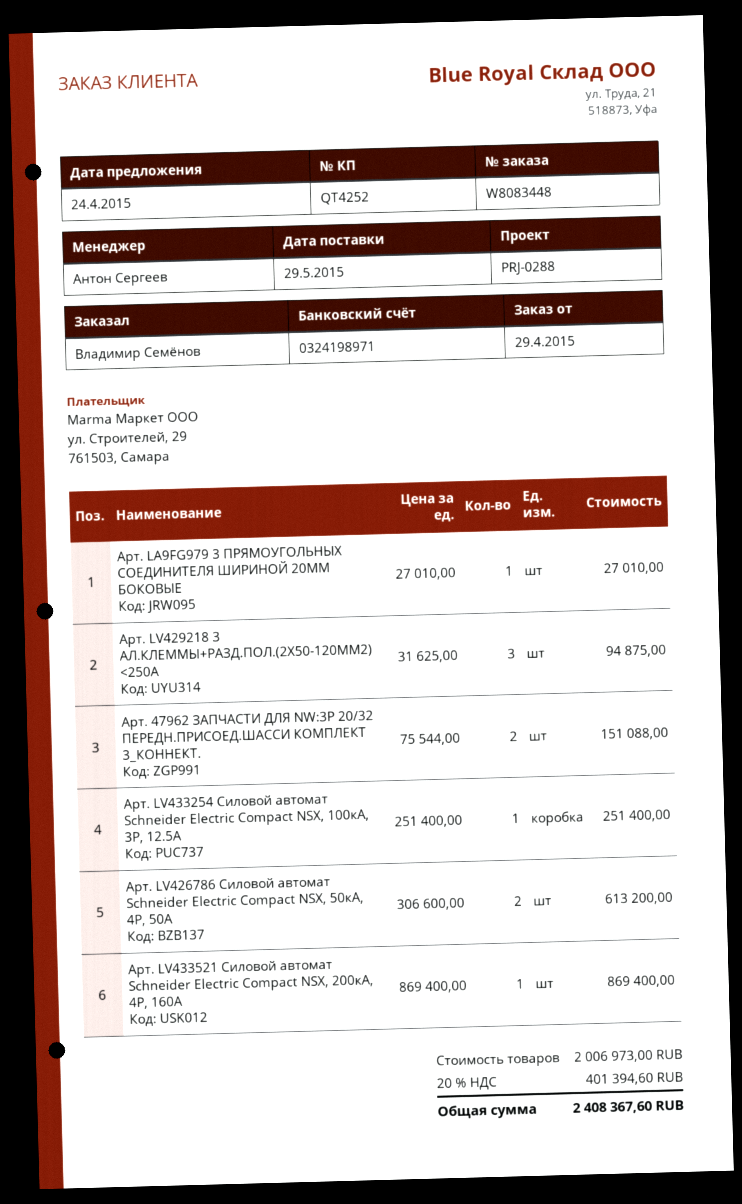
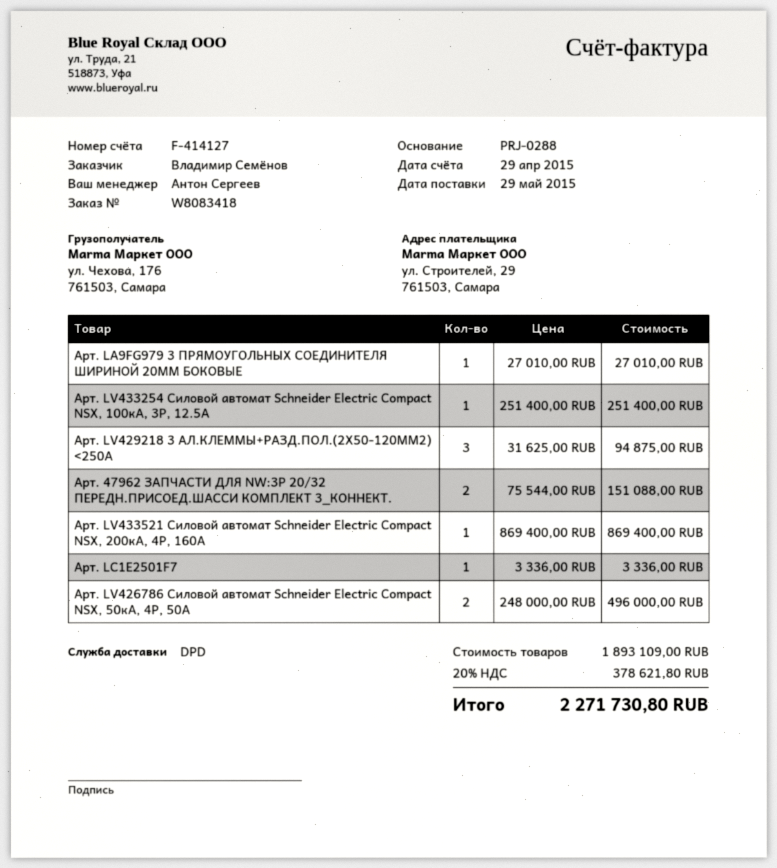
order number: W8083448 -> W8083418
Арт. LV426786 Силовой автомат Schneider Electric Compact NSX, 50кА, 4P, 50А: 2 x 306600.00 = 613200.00 -> 2 x 248000.00 = 496000.00
Арт. LC1E2501F7: none -> 1 x 3336.00 = 3336.00
subtotal: 2006973.00 -> 1893109.00
tax: 20% = 401394.60 -> 20% = 378621.80
total: 2408367.60 -> 2271730.80

